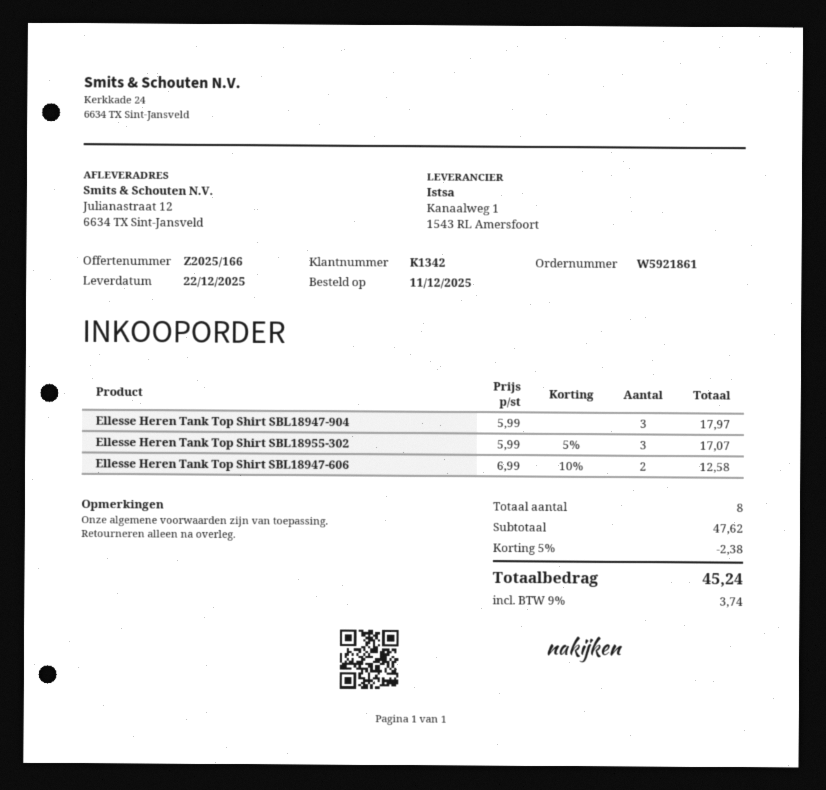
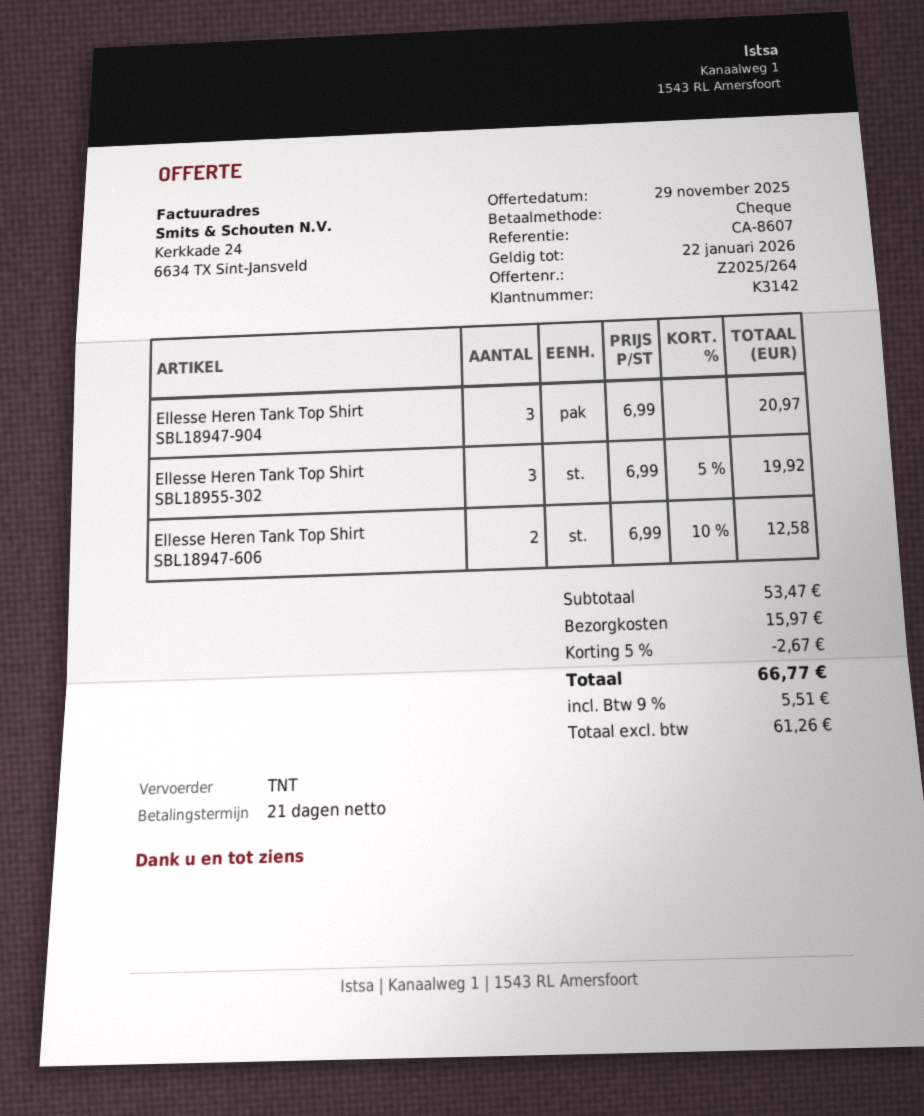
quote number: Z2025/166 -> Z2025/264
customer number: K1342 -> K3142
Ellesse Heren Tank Top Shirt SBL18947-904: 3 x 5.99 = 17.97 -> 3 x 6.99 = 20.97
Ellesse Heren Tank Top Shirt SBL18955-302: 3 x 5.99 - 5% = 17.07 -> 3 x 6.99 - 5% = 19.92
subtotal: 47.62 -> 53.47
discount: 5% = 2.38 -> 5% = 2.67
shipping: none -> 15.97
tax: 9% = 3.74 -> 9% = 5.51
total: 45.24 -> 66.77

